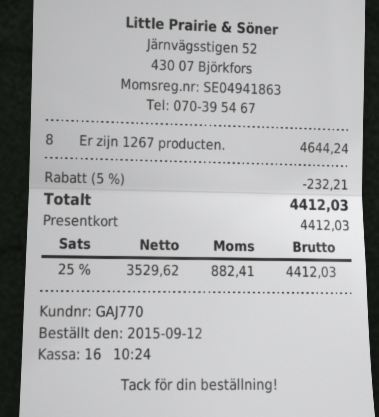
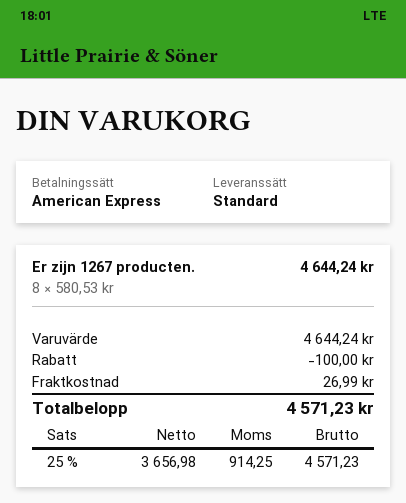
payment method: gift card -> American Express
discount: 232.21 -> 100.00
shipping: none -> 26.99
net: 3529.62 -> 3656.98
tax: 25% = 882.41 -> 25% = 914.25
total: 4412.03 -> 4571.23

